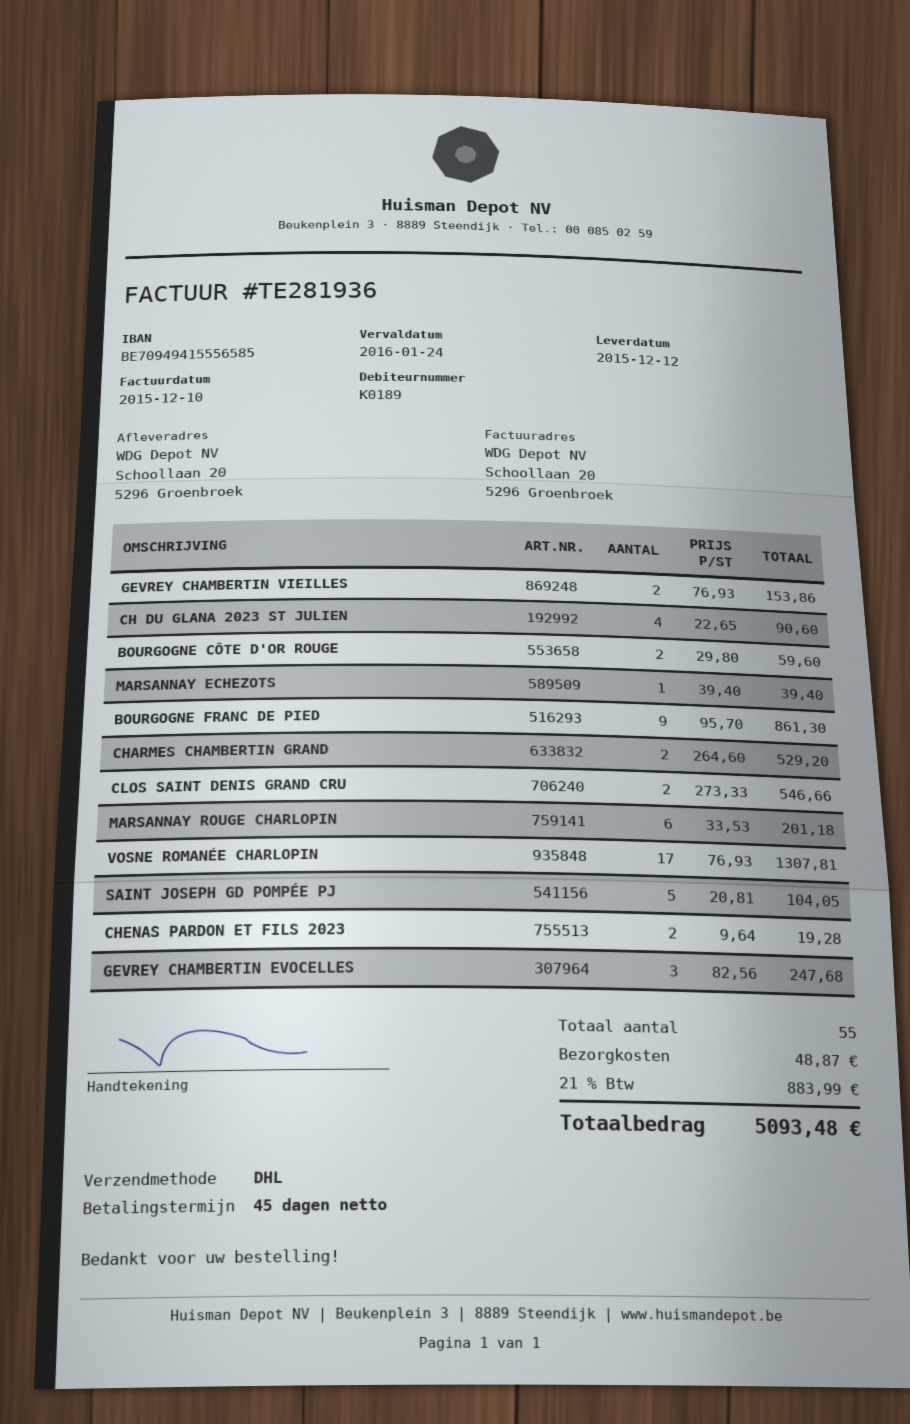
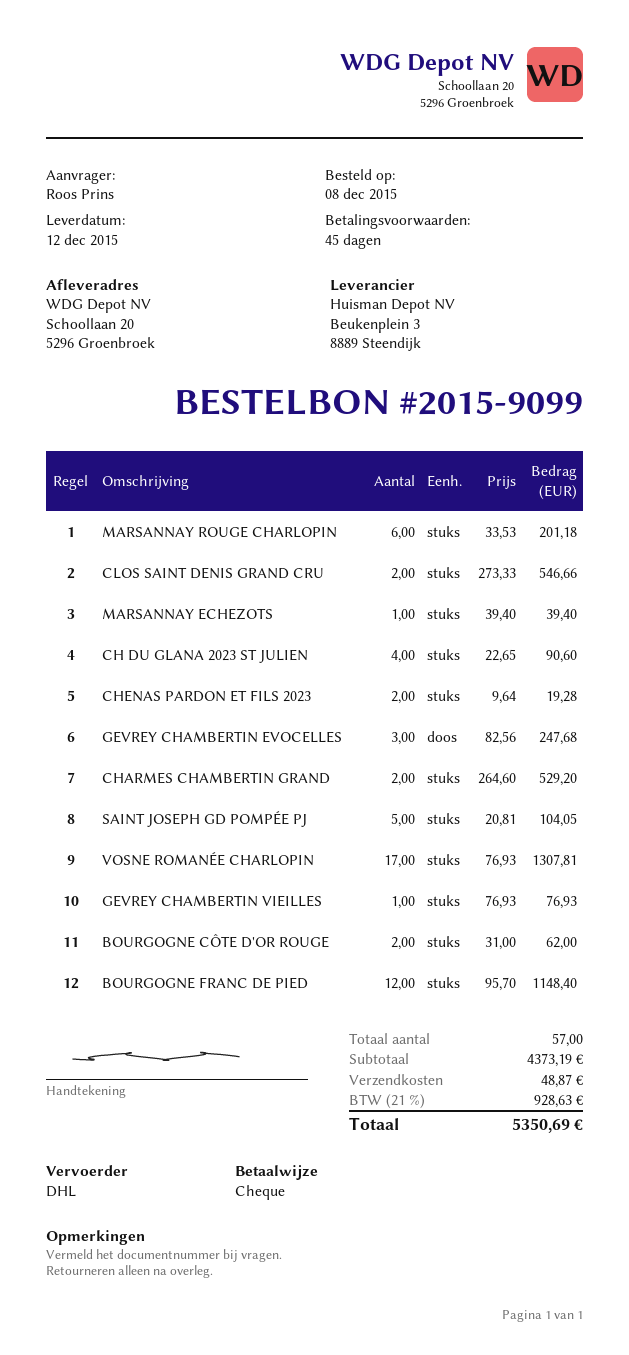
GEVREY CHAMBERTIN VIEILLES: 2 x 76.93 = 153.86 -> 1 x 76.93 = 76.93
BOURGOGNE CÔTE D'OR ROUGE: 2 x 29.80 = 59.60 -> 2 x 31.00 = 62.00
BOURGOGNE FRANC DE PIED: 9 x 95.70 = 861.30 -> 12 x 95.70 = 1148.40
total quantity: 55 -> 57
tax: 21% = 883.99 -> 21% = 928.63
total: 5093.48 -> 5350.69

